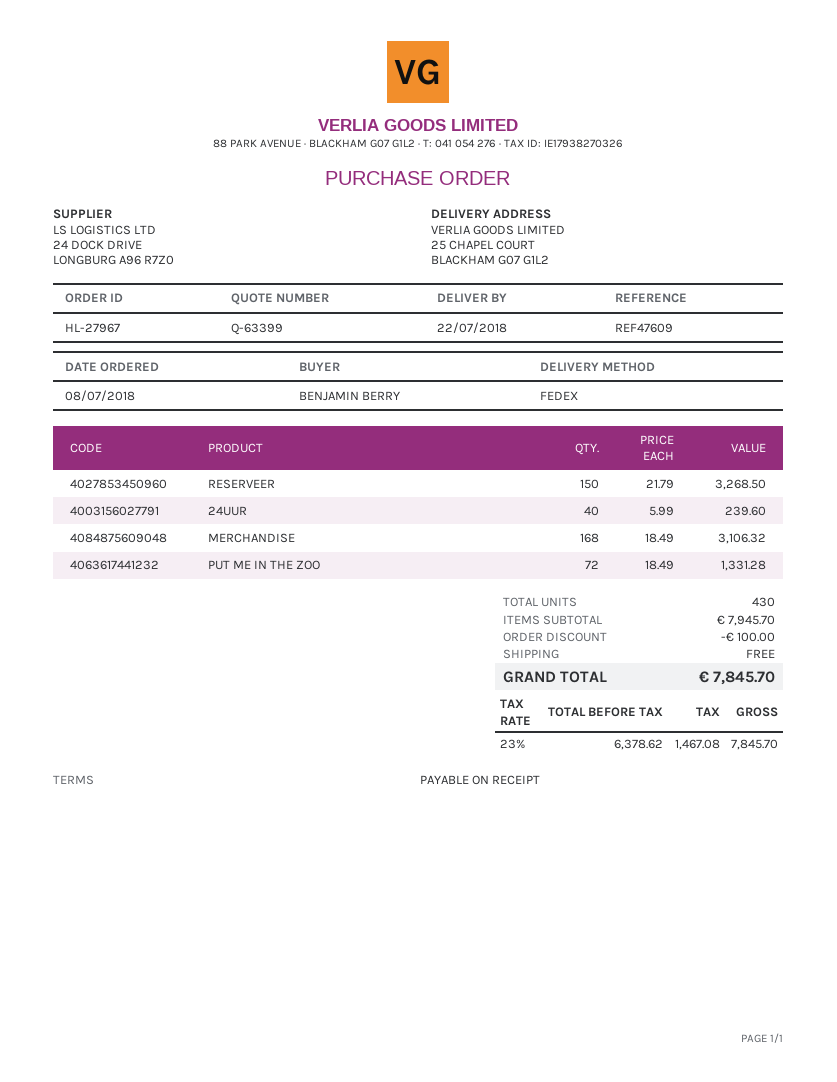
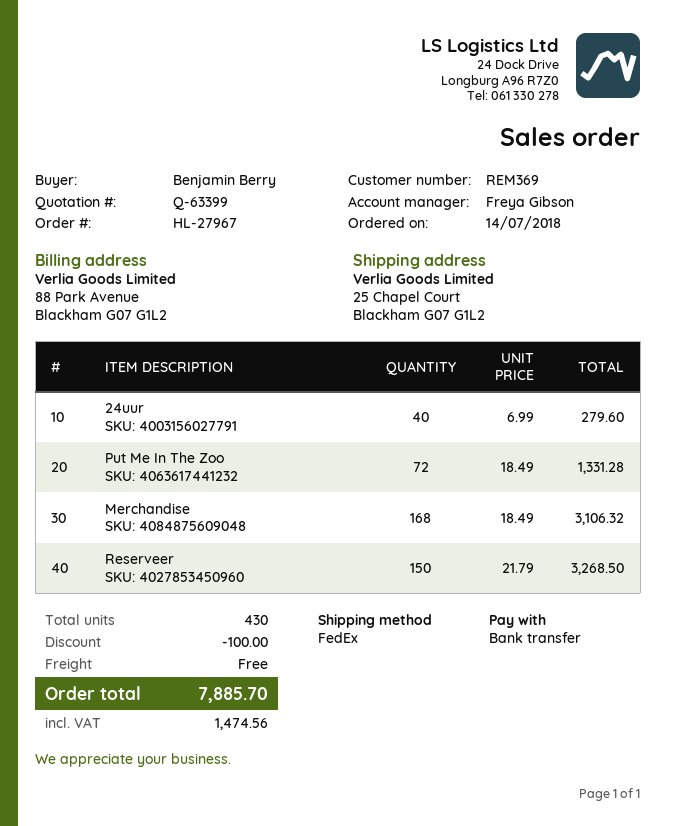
order date: 2018-07-08 -> 2018-07-14
24UUR: 40 x 5.99 = 239.60 -> 40 x 6.99 = 279.60
tax: 1467.08 -> 1474.56
total: 7845.70 -> 7885.70

